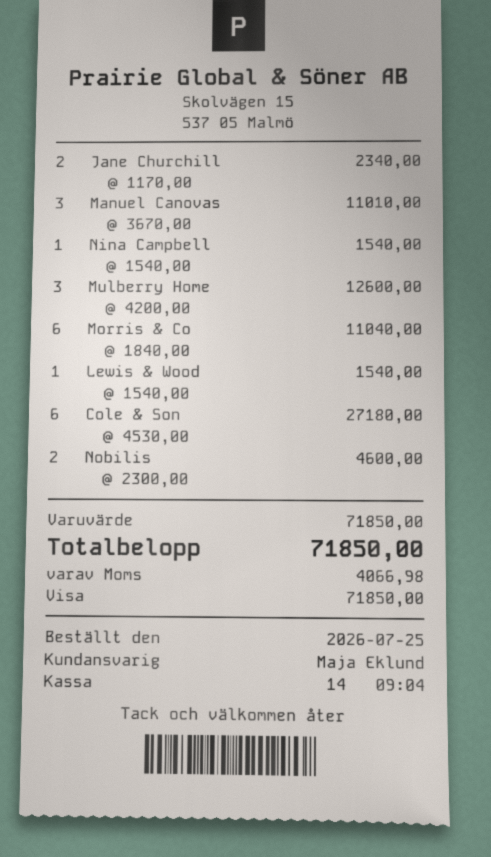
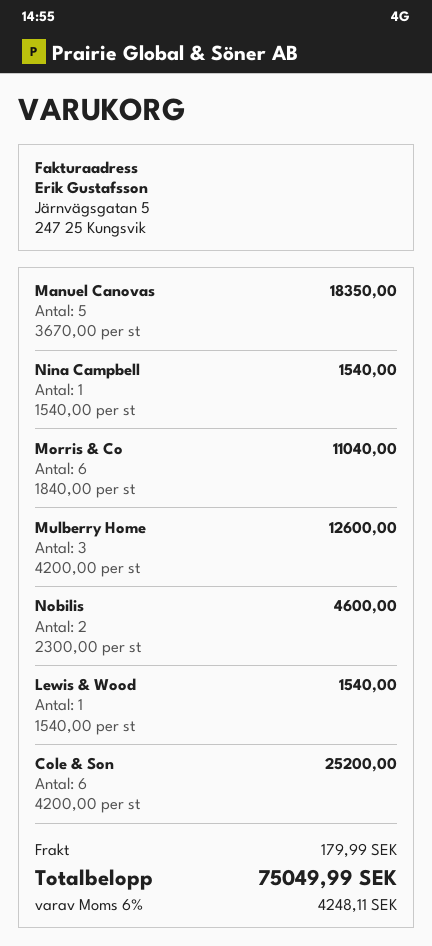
Jane Churchill: 2 x 1170.00 = 2340.00 -> none
Manuel Canovas: 3 x 3670.00 = 11010.00 -> 5 x 3670.00 = 18350.00
Cole & Son: 6 x 4530.00 = 27180.00 -> 6 x 4200.00 = 25200.00
shipping: none -> 179.99
tax: 4066.98 -> 4248.11
total: 71850.00 -> 75049.99

